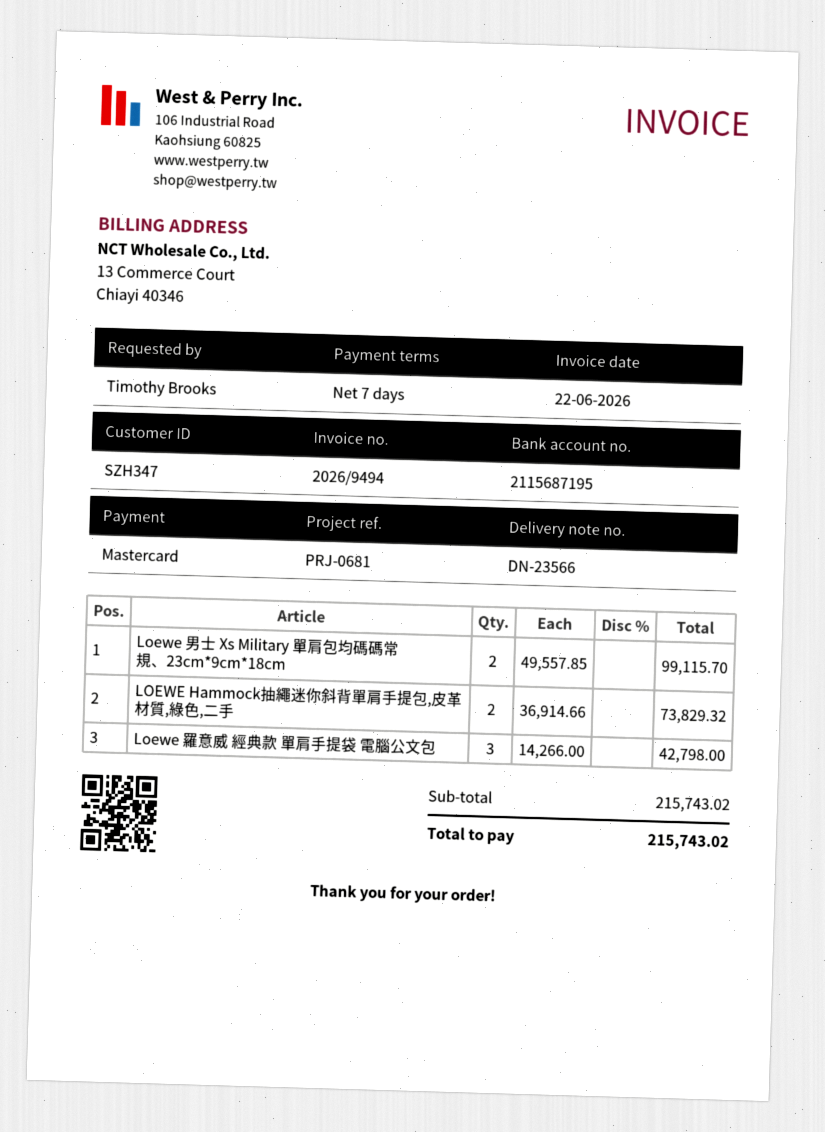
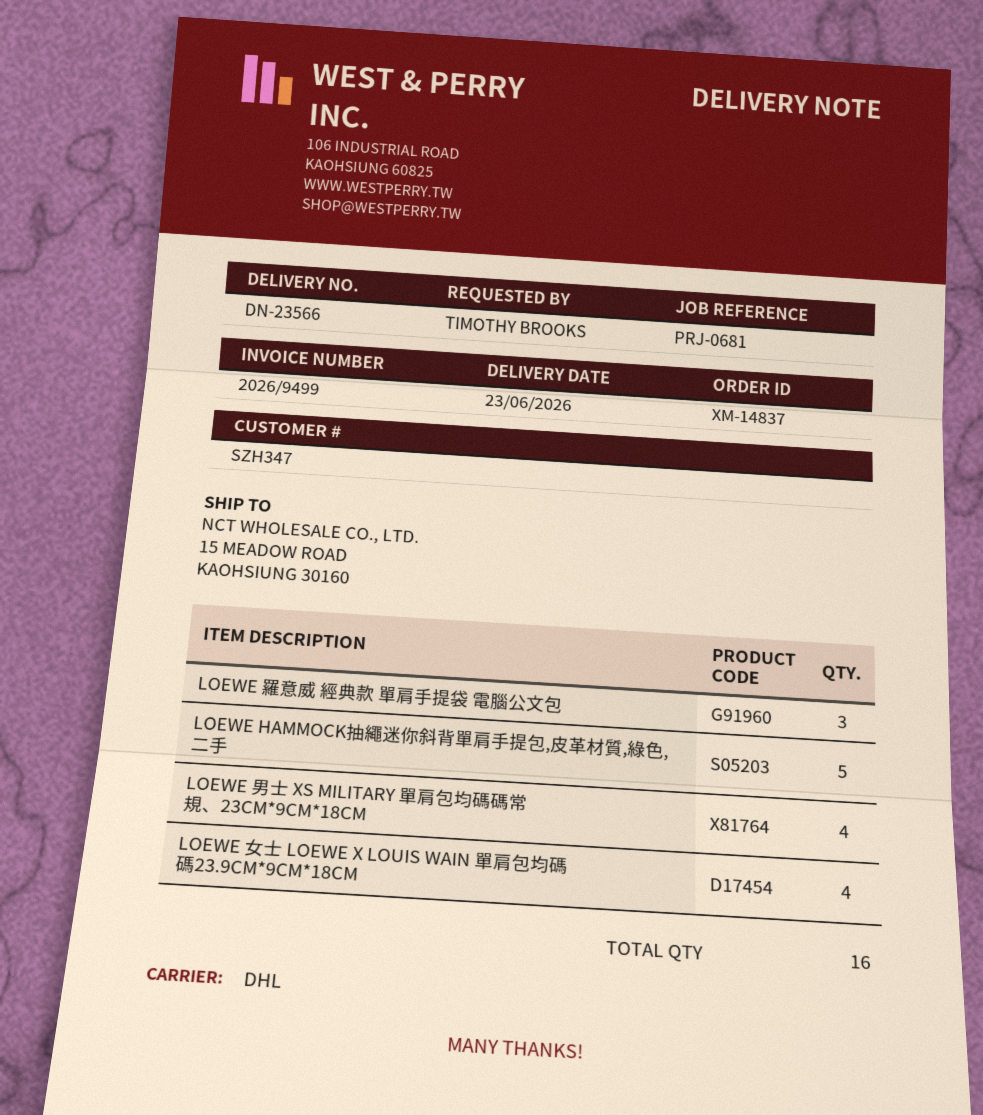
invoice number: 2026/9494 -> 2026/9499
Loewe 男士 Xs Military 單肩包均碼碼常規、23cm*9cm*18cm: 2 -> 4
LOEWE Hammock抽繩迷你斜背單肩手提包,皮革材質,綠色,二手: 2 -> 5
LOEWE 女士 LOEWE X LOUIS WAIN 單肩包均碼碼23.9CM*9CM*18CM: none -> 4

